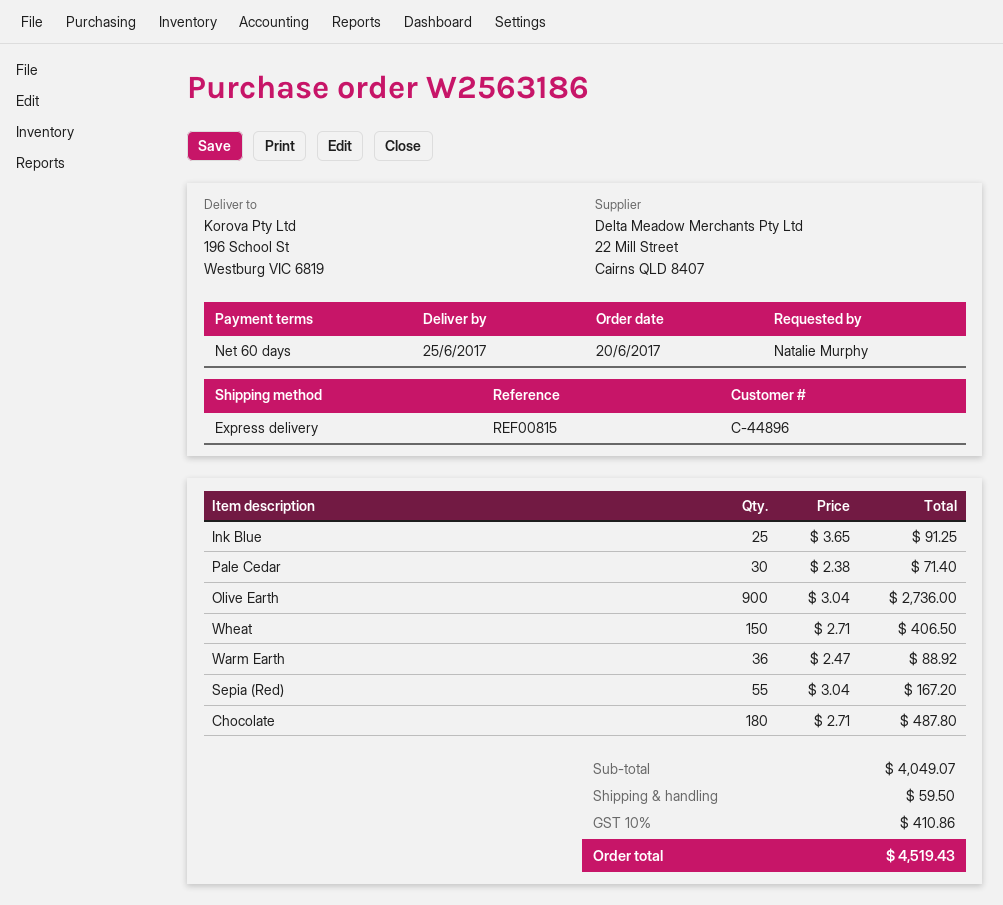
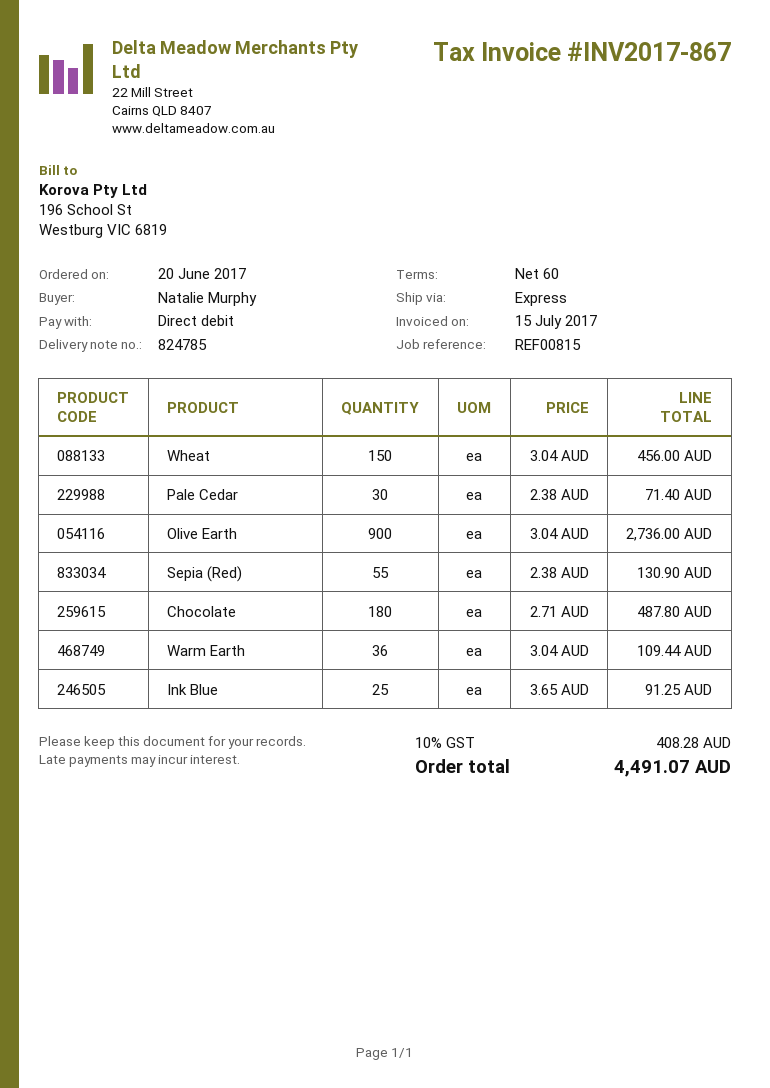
Wheat: 150 x 2.71 = 406.50 -> 150 x 3.04 = 456.00
Warm Earth: 36 x 2.47 = 88.92 -> 36 x 3.04 = 109.44
Sepia (Red): 55 x 3.04 = 167.20 -> 55 x 2.38 = 130.90
shipping: 59.50 -> none
tax: 10% = 410.86 -> 10% = 408.28
total: 4519.43 -> 4491.07

